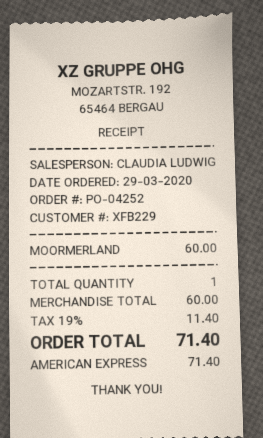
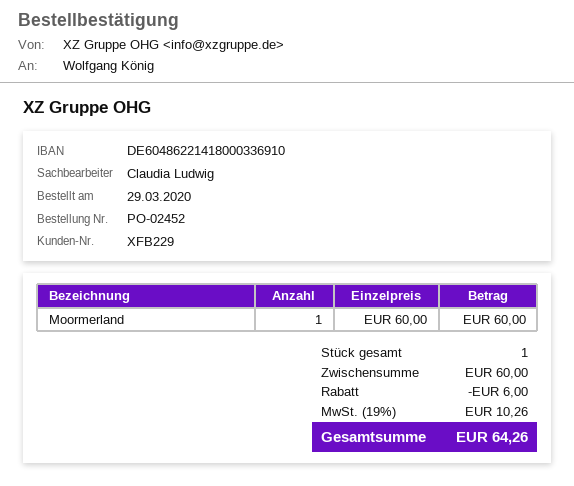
order number: PO-04252 -> PO-02452
discount: none -> 6.00
tax: 19% = 11.40 -> 19% = 10.26
total: 71.40 -> 64.26

